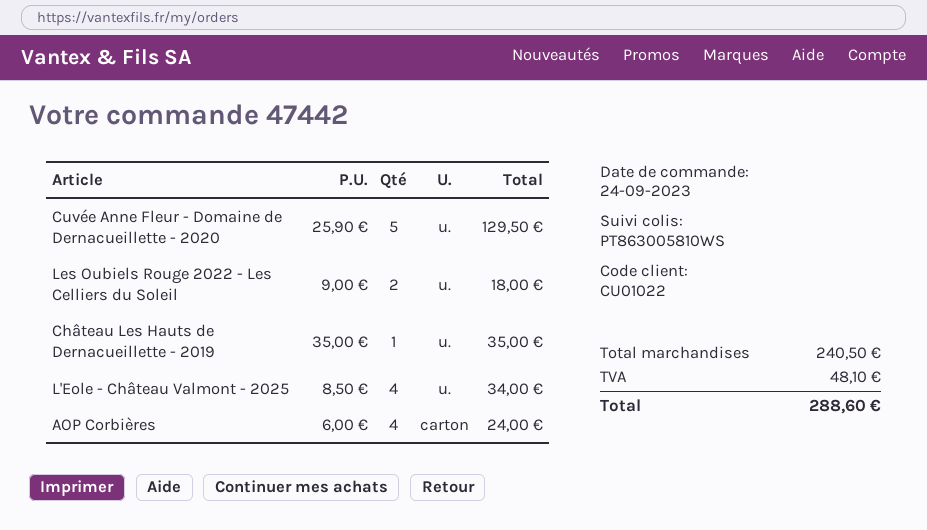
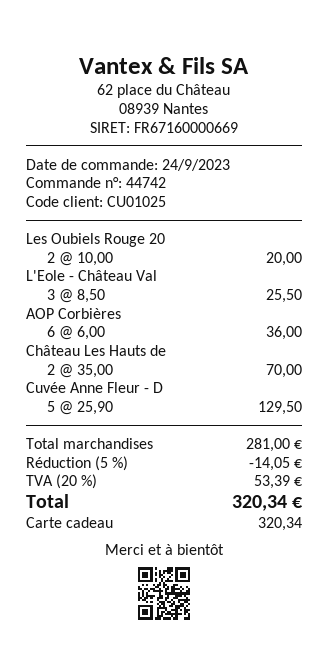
order number: 47442 -> 44742
customer number: CU01022 -> CU01025
Les Oubiels Rouge 2022 - Les Celliers du Soleil: 2 x 9.00 = 18.00 -> 2 x 10.00 = 20.00
Château Les Hauts de Dernacueillette - 2019: 1 x 35.00 = 35.00 -> 2 x 35.00 = 70.00
L'Eole - Château Valmont - 2025: 4 x 8.50 = 34.00 -> 3 x 8.50 = 25.50
AOP Corbières: 4 x 6.00 = 24.00 -> 6 x 6.00 = 36.00
subtotal: 240.50 -> 281.00
discount: none -> 5% = 14.05
tax: 48.10 -> 53.39
total: 288.60 -> 320.34

